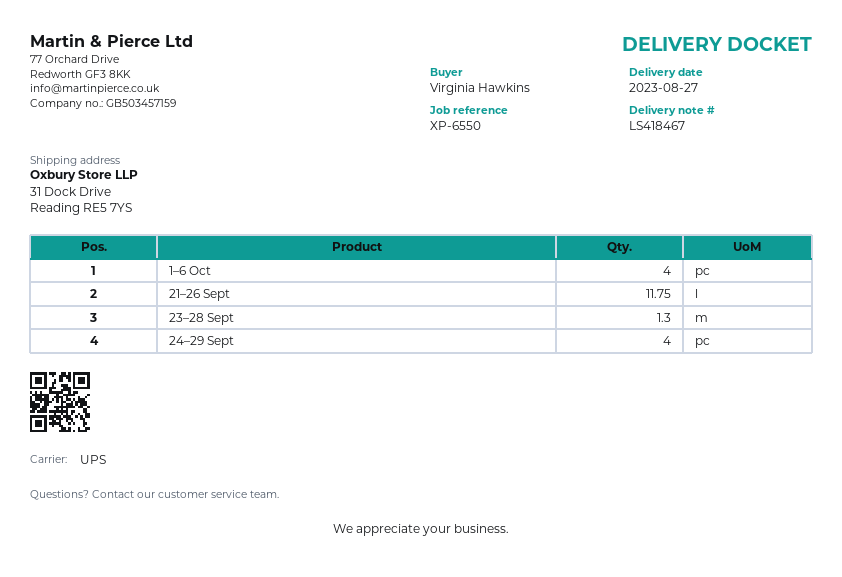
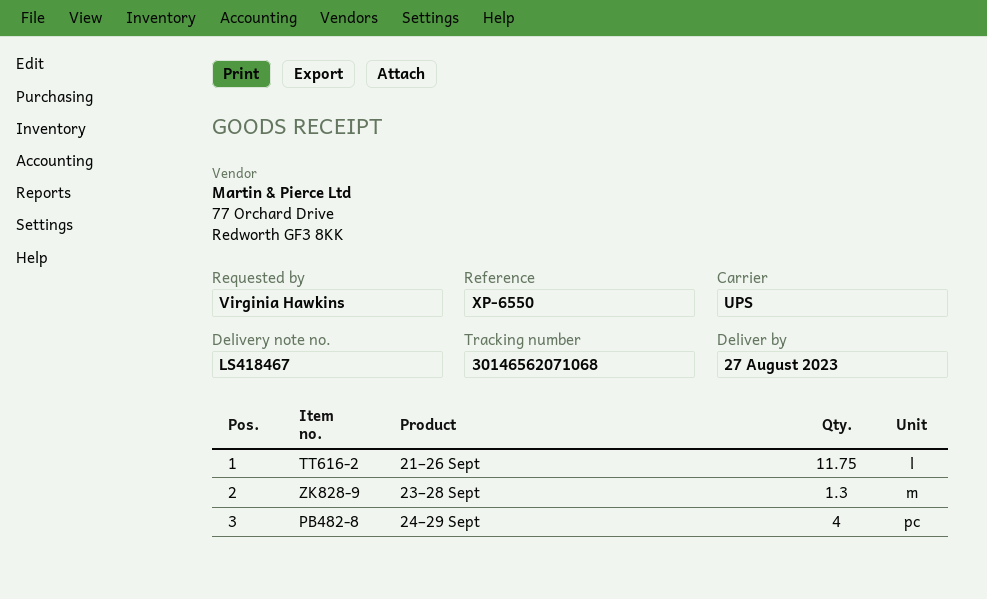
1–6 Oct: 4 -> none

